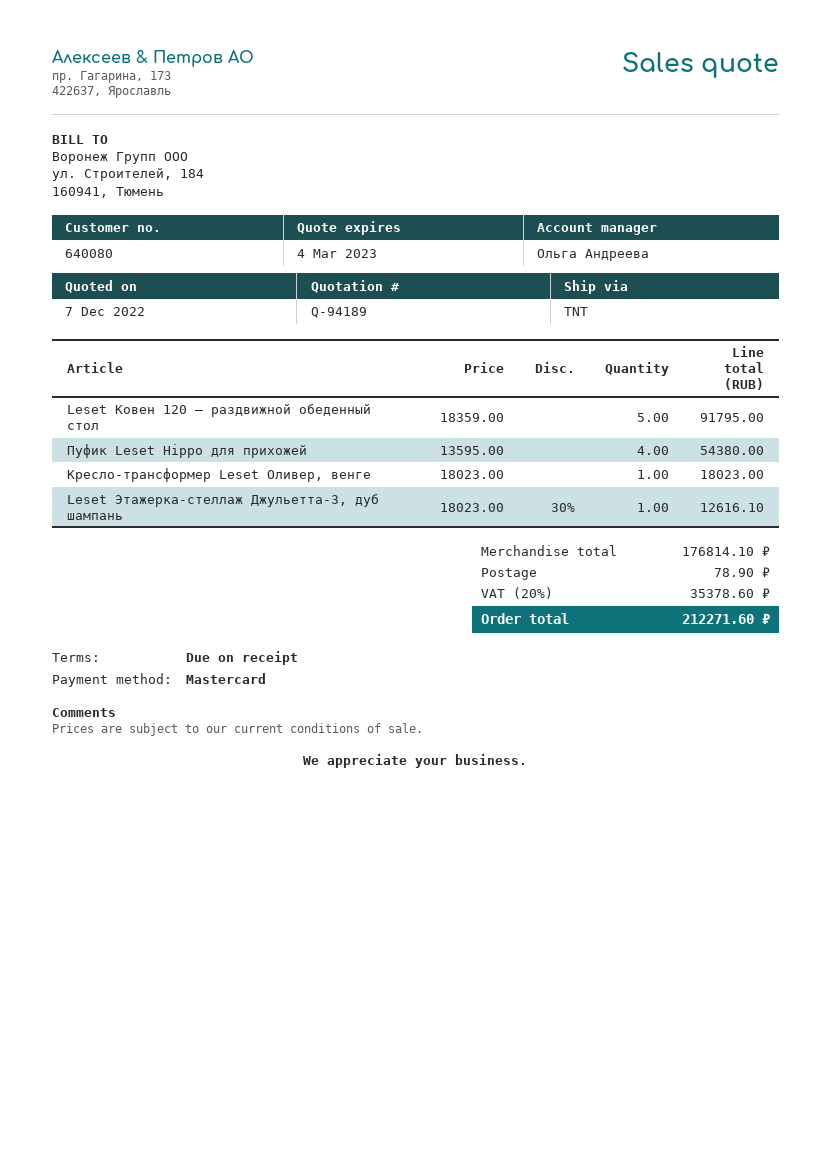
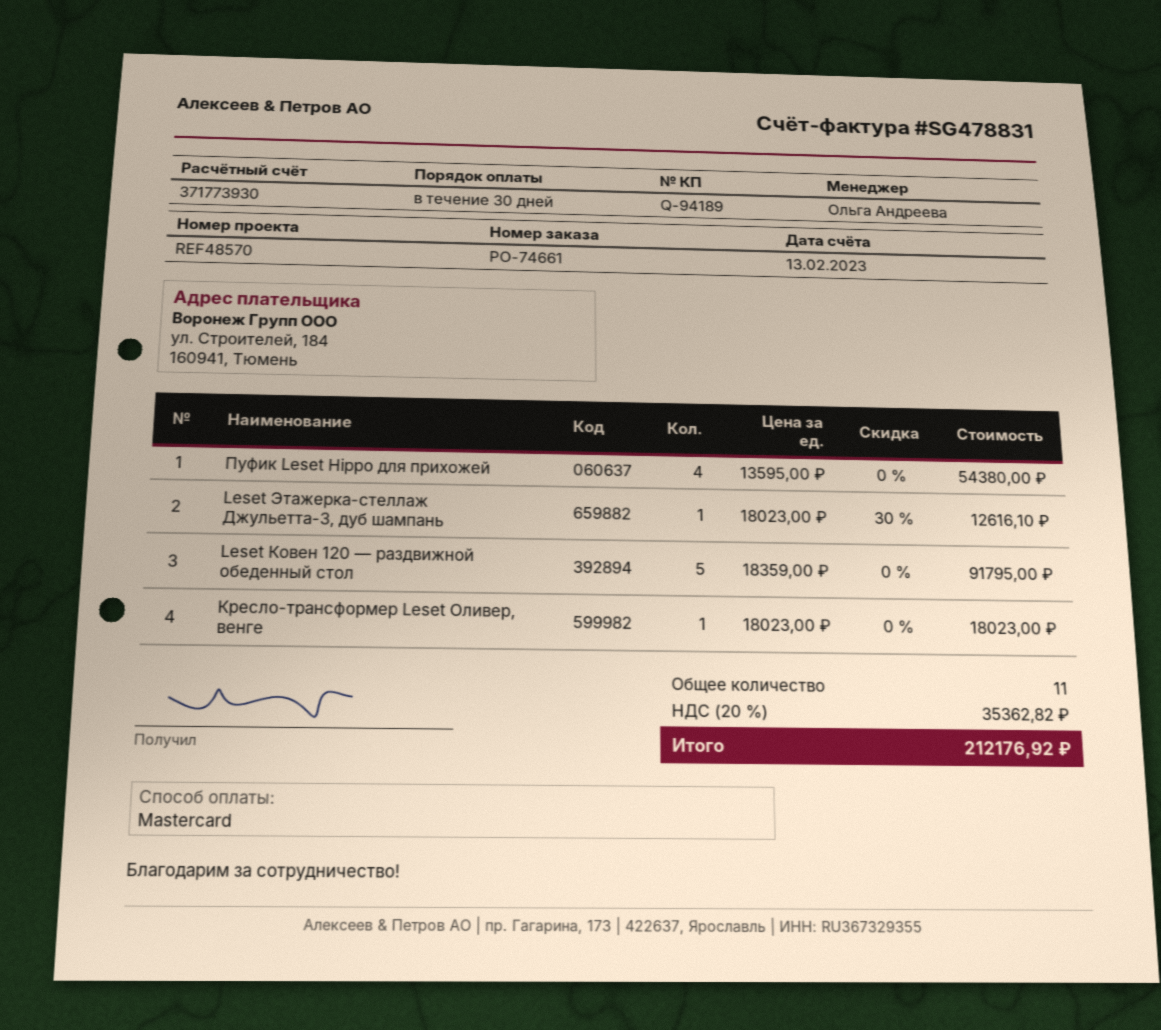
payment terms: on receipt -> 30 days
shipping: 78.90 -> none
tax: 20% = 35378.60 -> 20% = 35362.82
total: 212271.60 -> 212176.92

